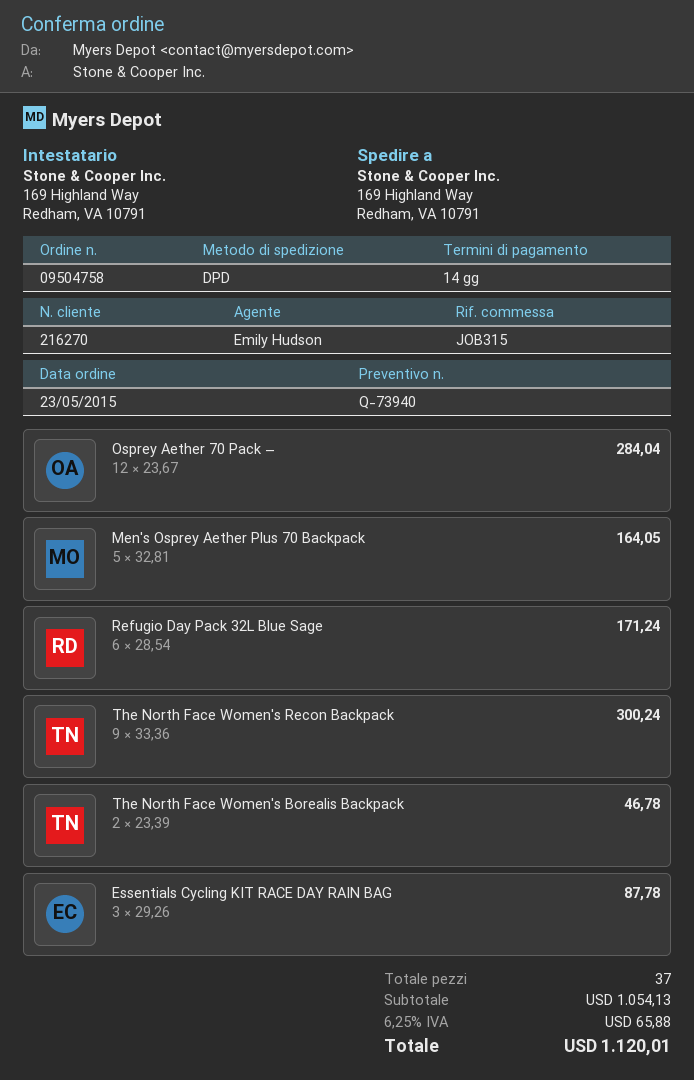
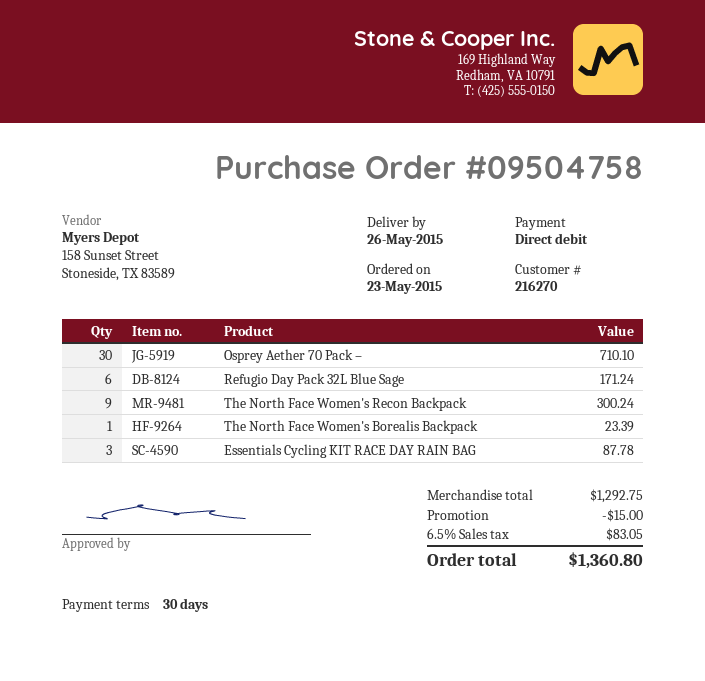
payment terms: 14 days -> 30 days
Osprey Aether 70 Pack –: 12 for 284.04 -> 30 for 710.10
Men's Osprey Aether Plus 70 Backpack: 5 for 164.05 -> none
The North Face Women's Borealis Backpack: 2 for 46.78 -> 1 for 23.39
subtotal: 1054.13 -> 1292.75
discount: none -> 15.00
tax: 6.25% = 65.88 -> 6.5% = 83.05
total: 1120.01 -> 1360.80

